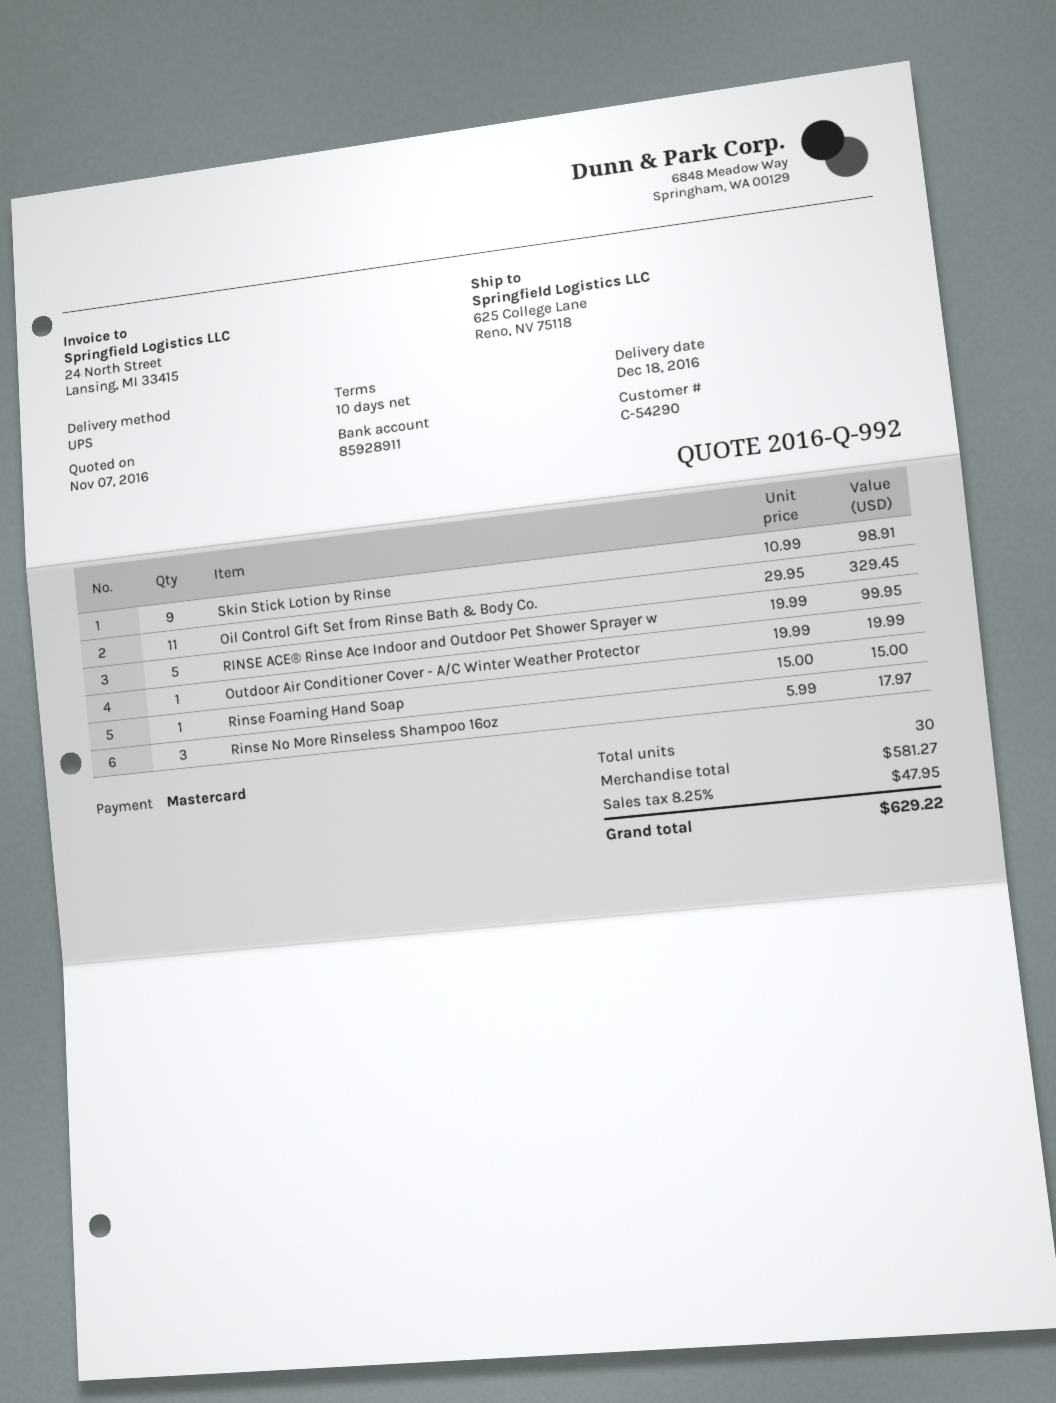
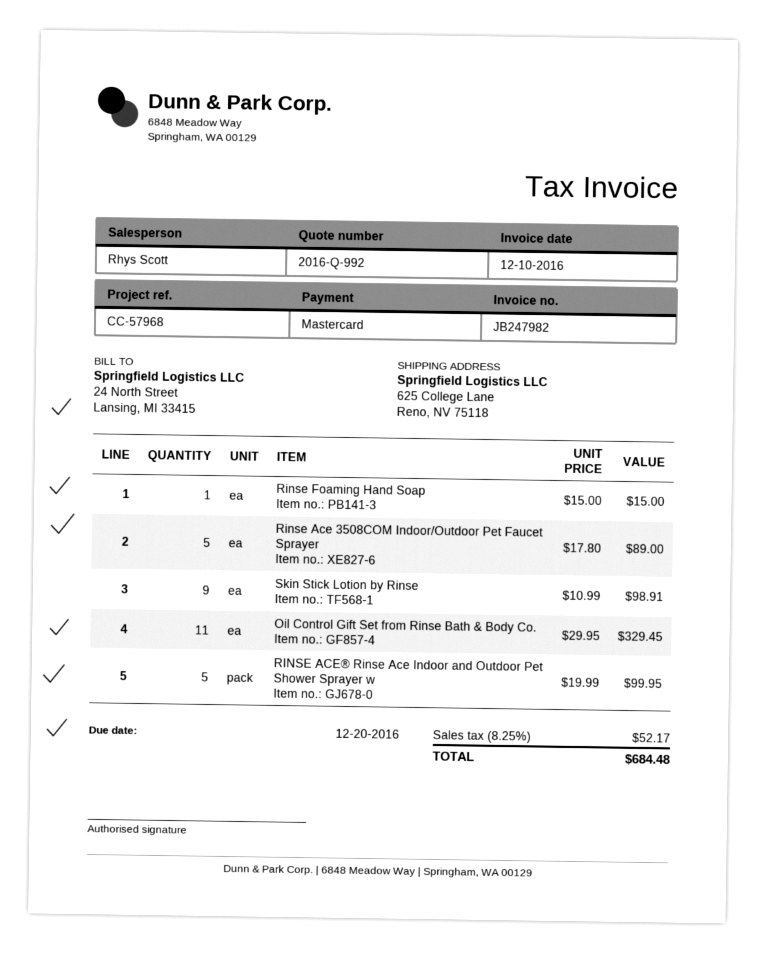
Outdoor Air Conditioner Cover - A/C Winter Weather Protector: 1 x 19.99 = 19.99 -> none
Rinse No More Rinseless Shampoo 16oz: 3 x 5.99 = 17.97 -> none
Rinse Ace 3508COM Indoor/Outdoor Pet Faucet Sprayer: none -> 5 x 17.80 = 89.00
tax: 8.25% = 47.95 -> 8.25% = 52.17
total: 629.22 -> 684.48

